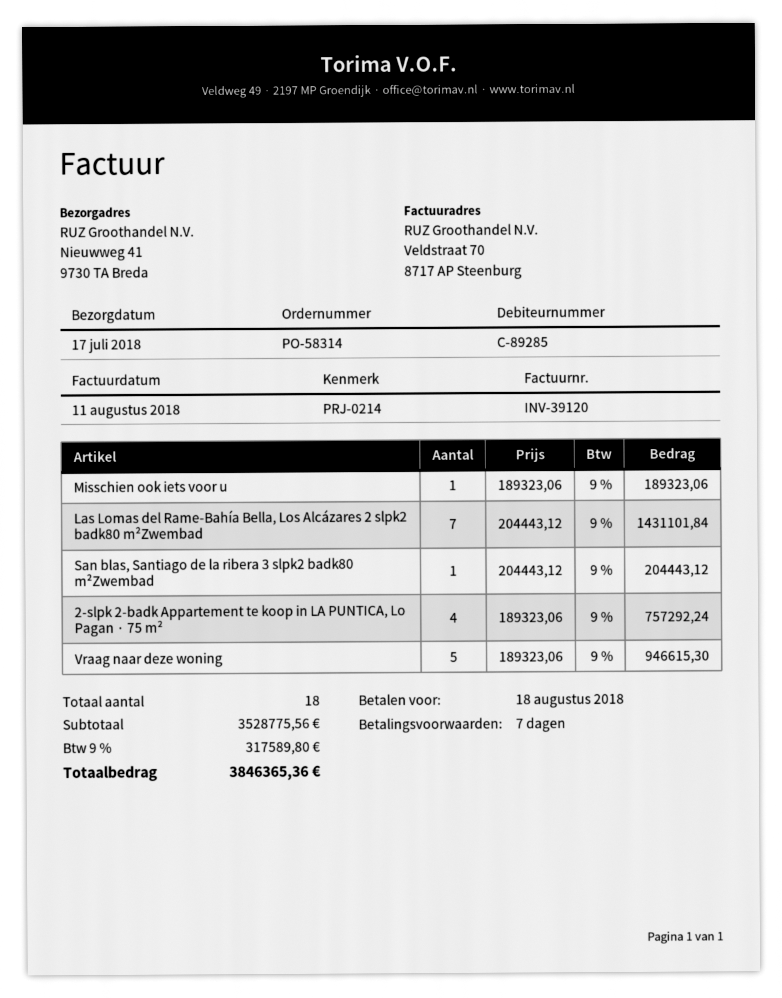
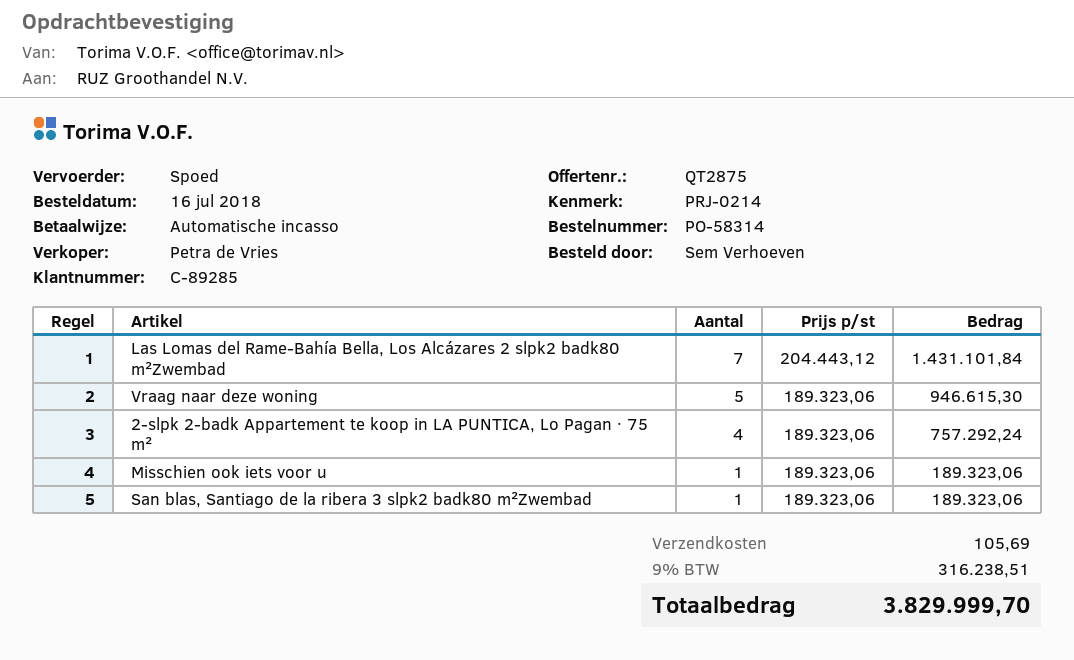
San blas, Santiago de la ribera 3 slpk2 badk80 m²Zwembad: 1 x 204443.12 = 204443.12 -> 1 x 189323.06 = 189323.06
shipping: none -> 105.69
tax: 9% = 317589.80 -> 9% = 316238.51
total: 3846365.36 -> 3829999.70

